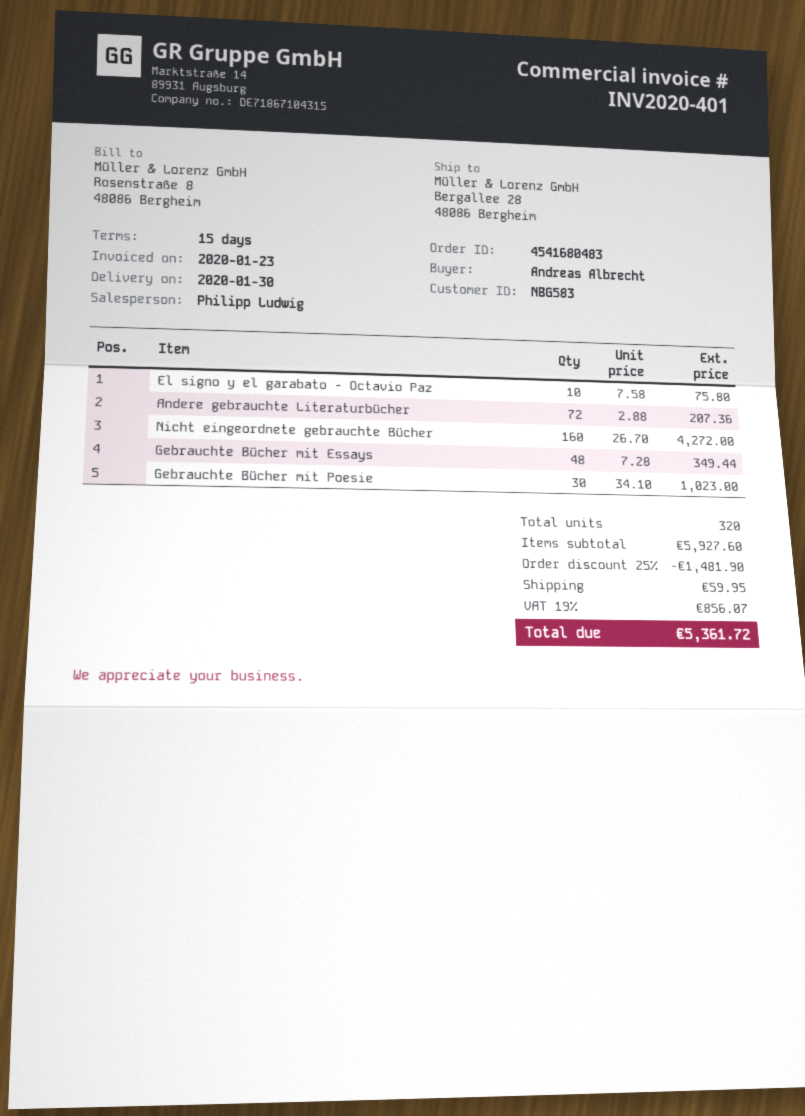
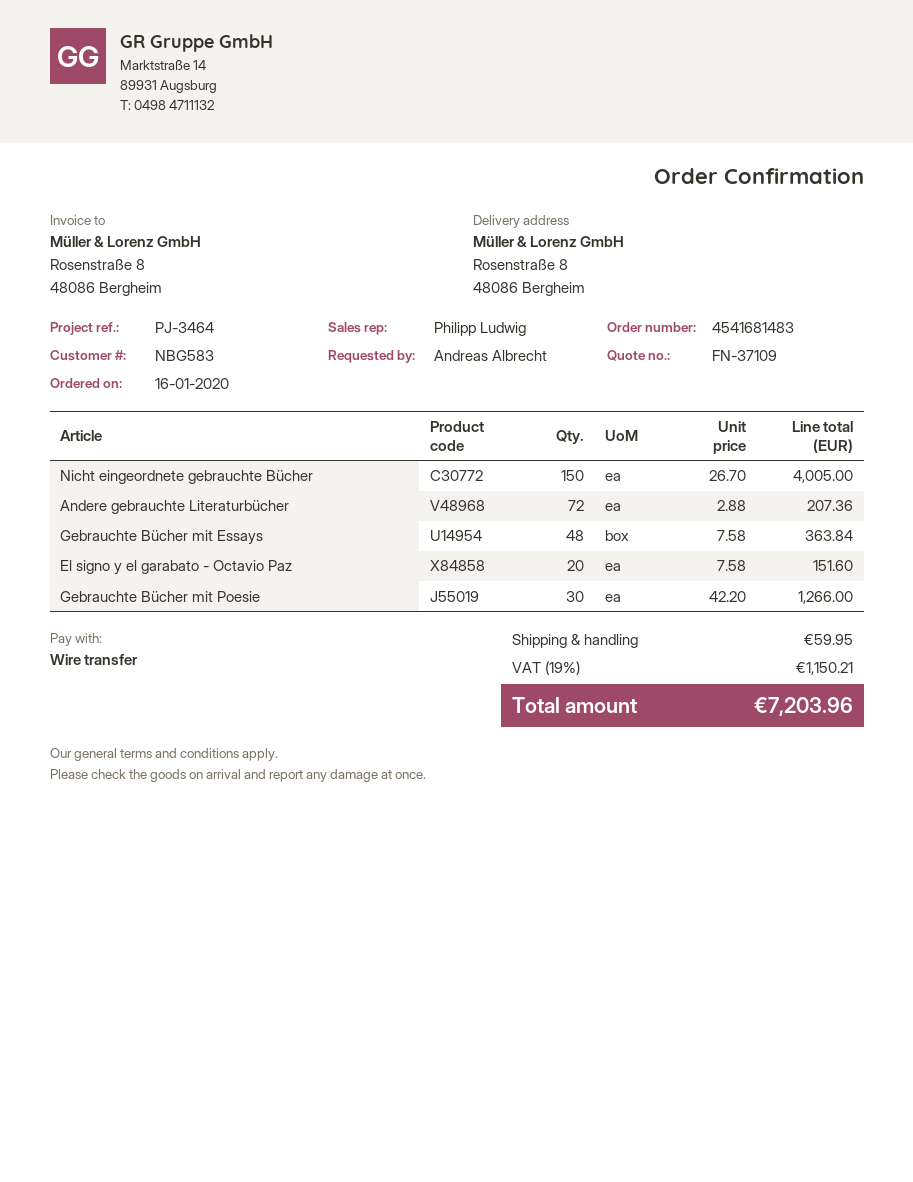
order number: 4541680483 -> 4541681483
ship to: Bergallee 28, 48086 Bergheim -> Rosenstraße 8, 48086 Bergheim
El signo y el garabato - Octavio Paz: 10 x 7.58 = 75.80 -> 20 x 7.58 = 151.60
Nicht eingeordnete gebrauchte Bücher: 160 x 26.70 = 4272.00 -> 150 x 26.70 = 4005.00
Gebrauchte Bücher mit Essays: 48 x 7.28 = 349.44 -> 48 x 7.58 = 363.84
Gebrauchte Bücher mit Poesie: 30 x 34.10 = 1023.00 -> 30 x 42.20 = 1266.00
discount: 25% = 1481.90 -> none
tax: 19% = 856.07 -> 19% = 1150.21
total: 5361.72 -> 7203.96

